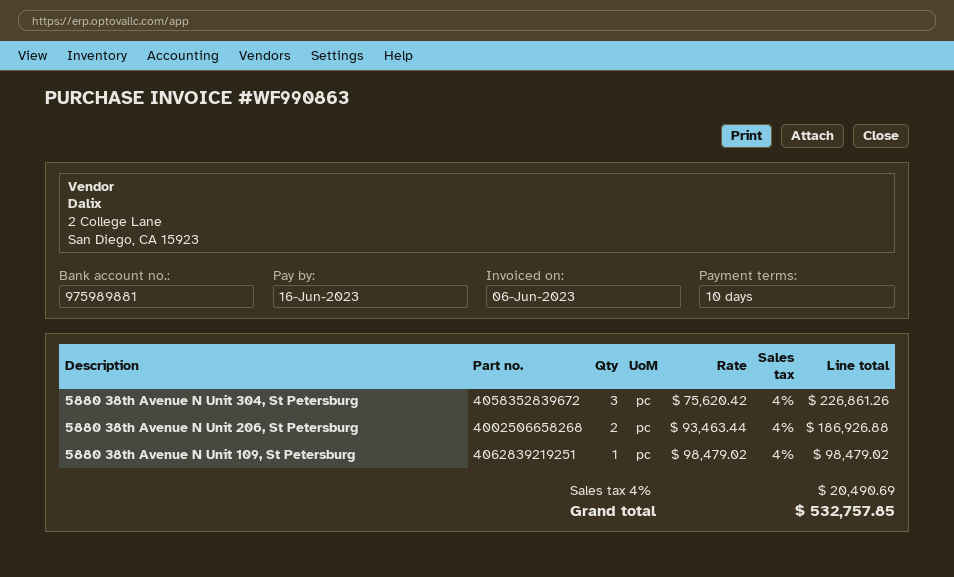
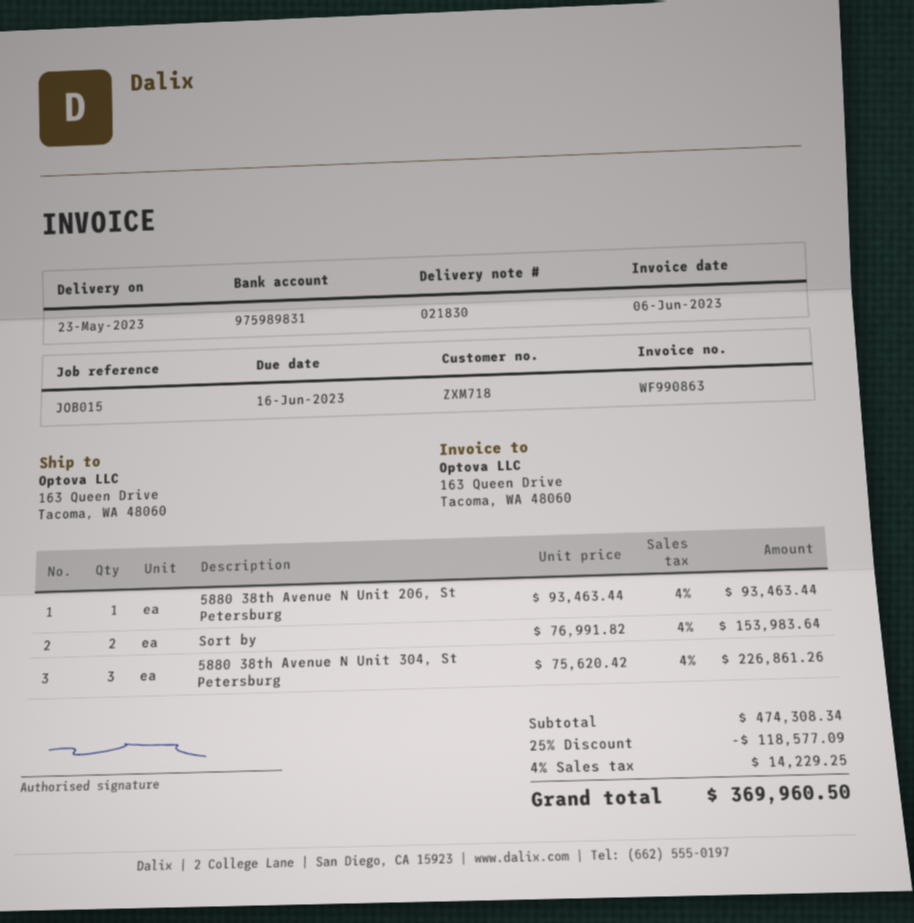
bank account: 975989881 -> 975989831
5880 38th Avenue N Unit 206, St Petersburg: 2 x 93463.44 = 186926.88 -> 1 x 93463.44 = 93463.44
5880 38th Avenue N Unit 109, St Petersburg: 1 x 98479.02 = 98479.02 -> none
Sort by: none -> 2 x 76991.82 = 153983.64
discount: none -> 25% = 118577.09
tax: 4% = 20490.69 -> 4% = 14229.25
total: 532757.85 -> 369960.50

